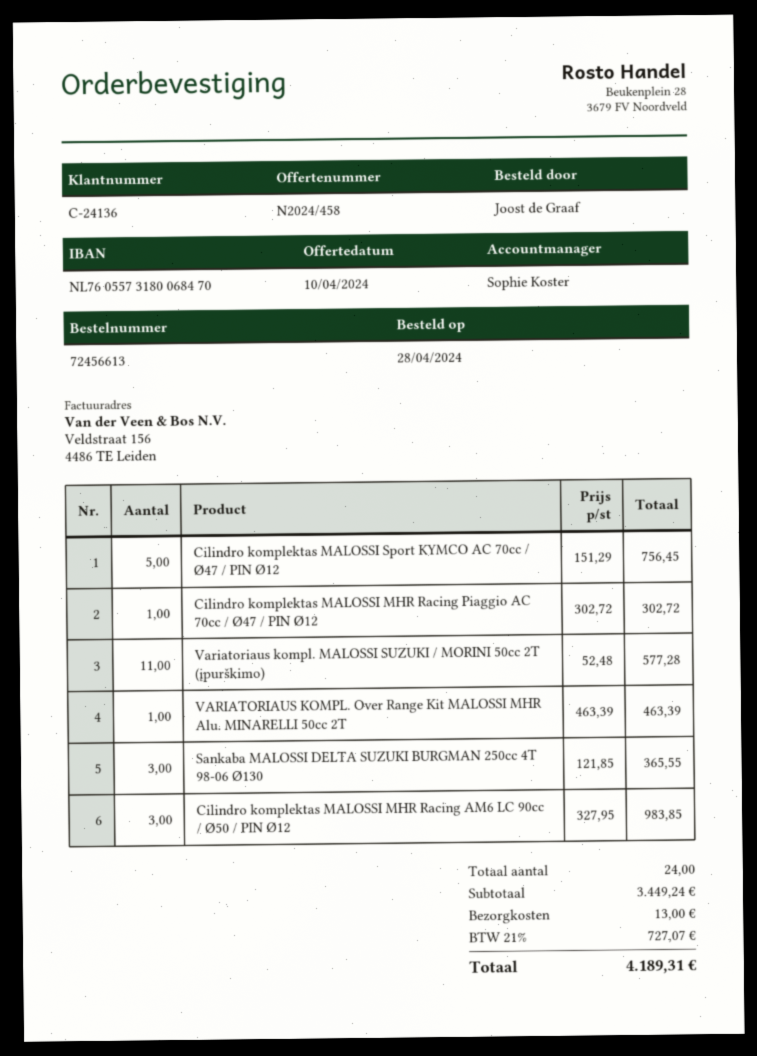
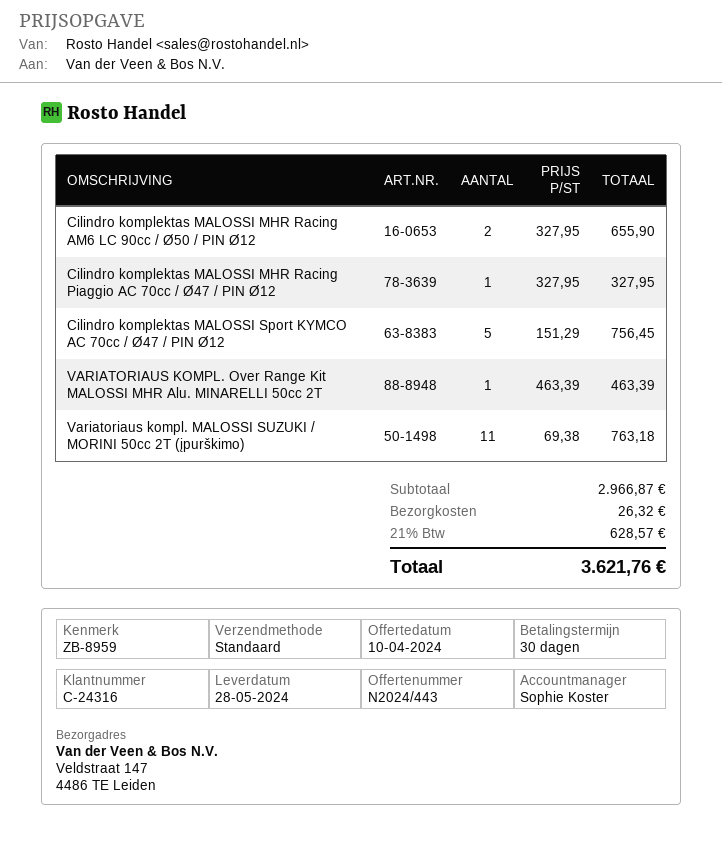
quote number: N2024/458 -> N2024/443
customer number: C-24136 -> C-24316
Cilindro komplektas MALOSSI MHR Racing Piaggio AC 70cc / Ø47 / PIN Ø12: 1 x 302.72 = 302.72 -> 1 x 327.95 = 327.95
Variatoriaus kompl. MALOSSI SUZUKI / MORINI 50cc 2T (įpurškimo): 11 x 52.48 = 577.28 -> 11 x 69.38 = 763.18
Sankaba MALOSSI DELTA SUZUKI BURGMAN 250cc 4T 98-06 Ø130: 3 x 121.85 = 365.55 -> none
Cilindro komplektas MALOSSI MHR Racing AM6 LC 90cc / Ø50 / PIN Ø12: 3 x 327.95 = 983.85 -> 2 x 327.95 = 655.90
subtotal: 3449.24 -> 2966.87
shipping: 13.00 -> 26.32
tax: 21% = 727.07 -> 21% = 628.57
total: 4189.31 -> 3621.76

